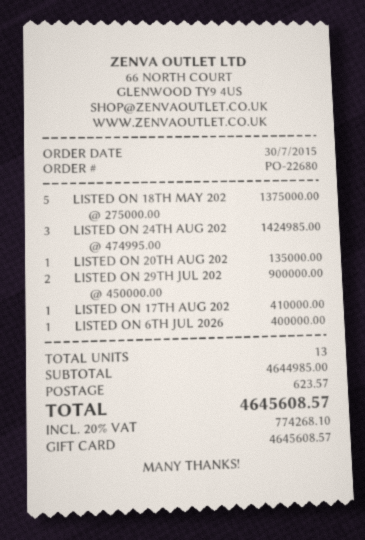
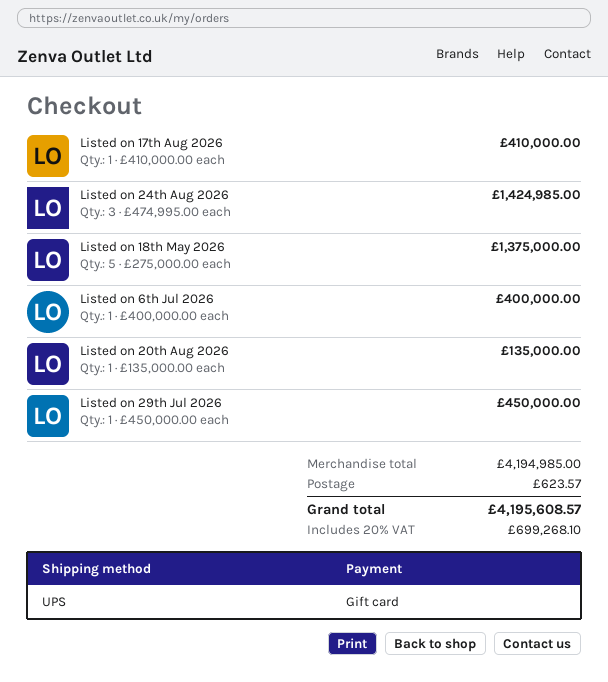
LISTED ON 29TH JUL 202: 2 x 450000.00 = 900000.00 -> 1 x 450000.00 = 450000.00
subtotal: 4644985.00 -> 4194985.00
tax: 20% = 774268.10 -> 20% = 699268.10
total: 4645608.57 -> 4195608.57

